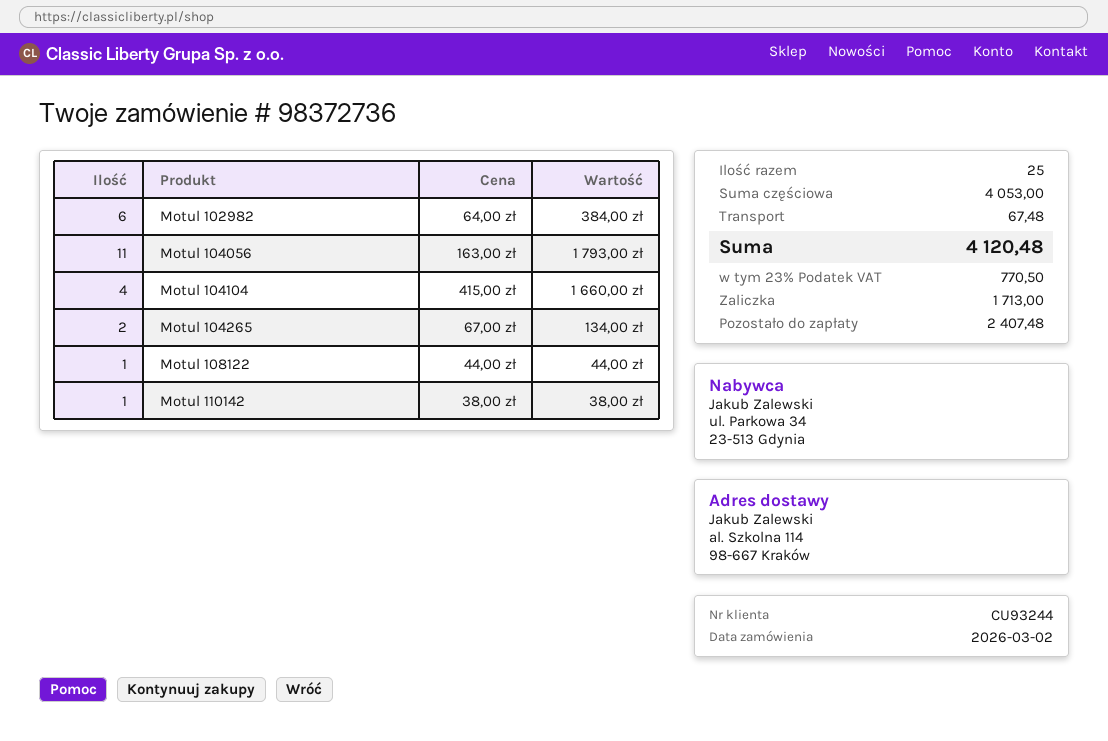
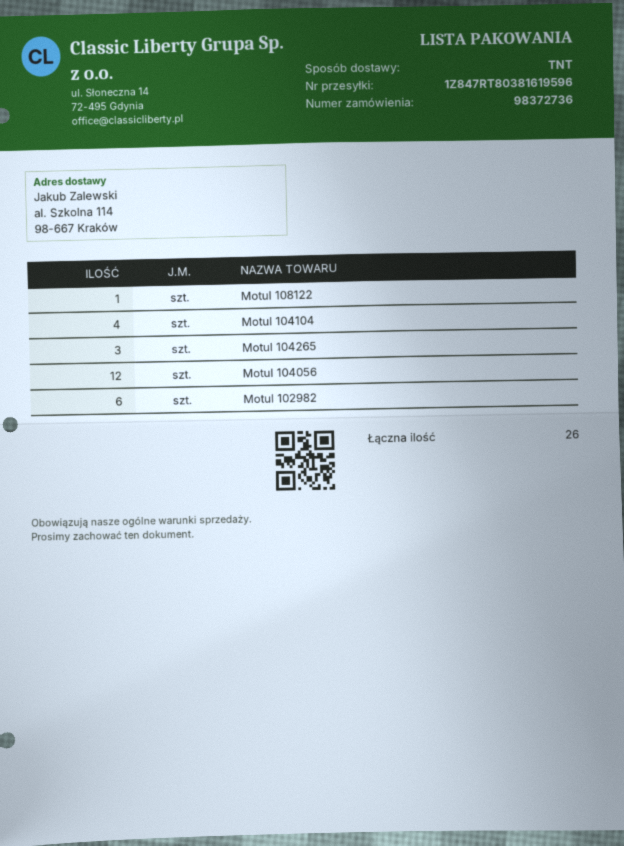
Motul 104056: 11 -> 12
Motul 104265: 2 -> 3
Motul 110142: 1 -> none
total quantity: 25 -> 26

